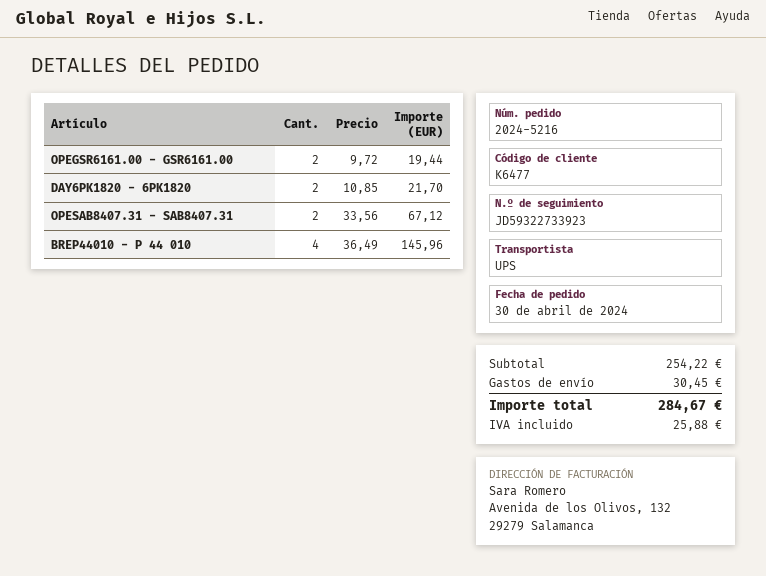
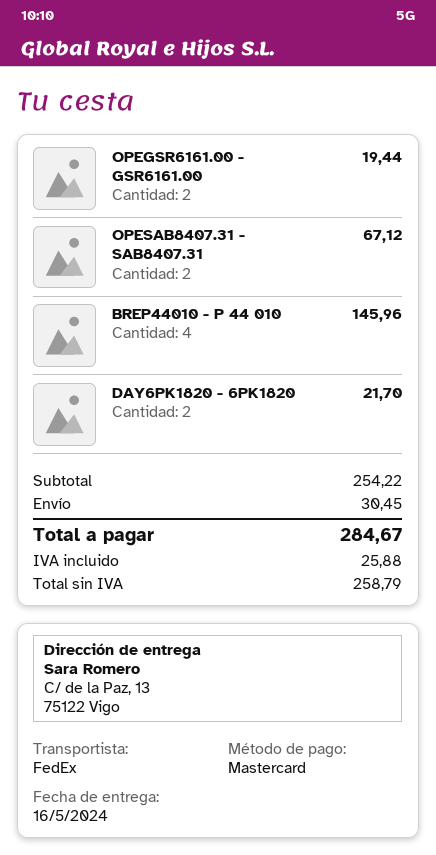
shipping method: UPS -> FedEx

